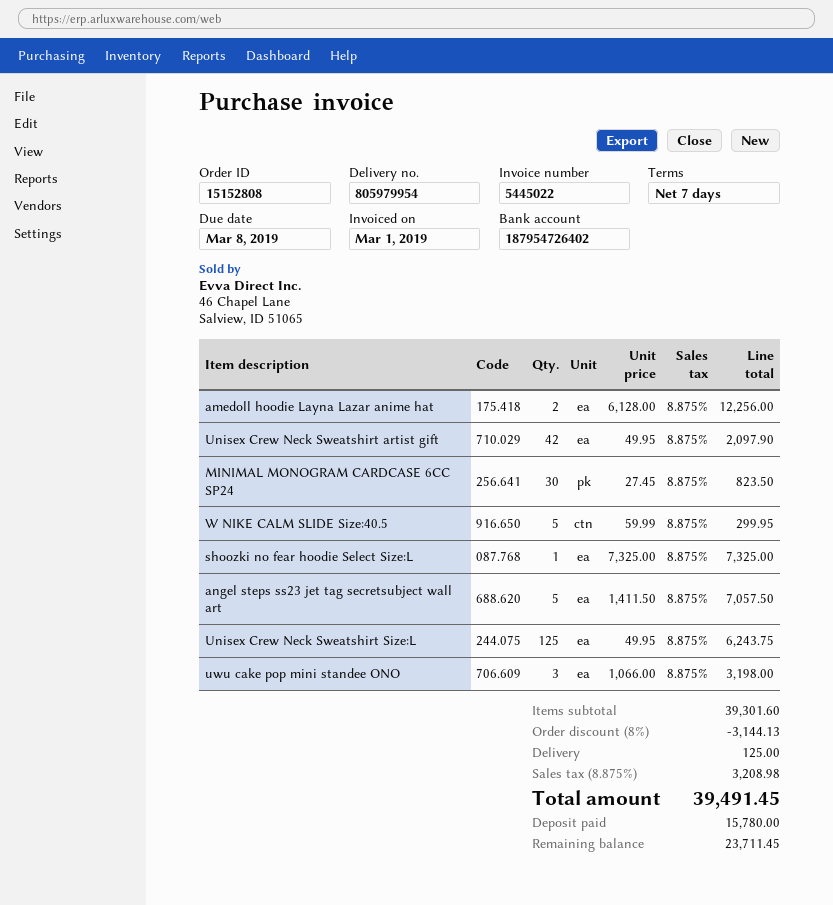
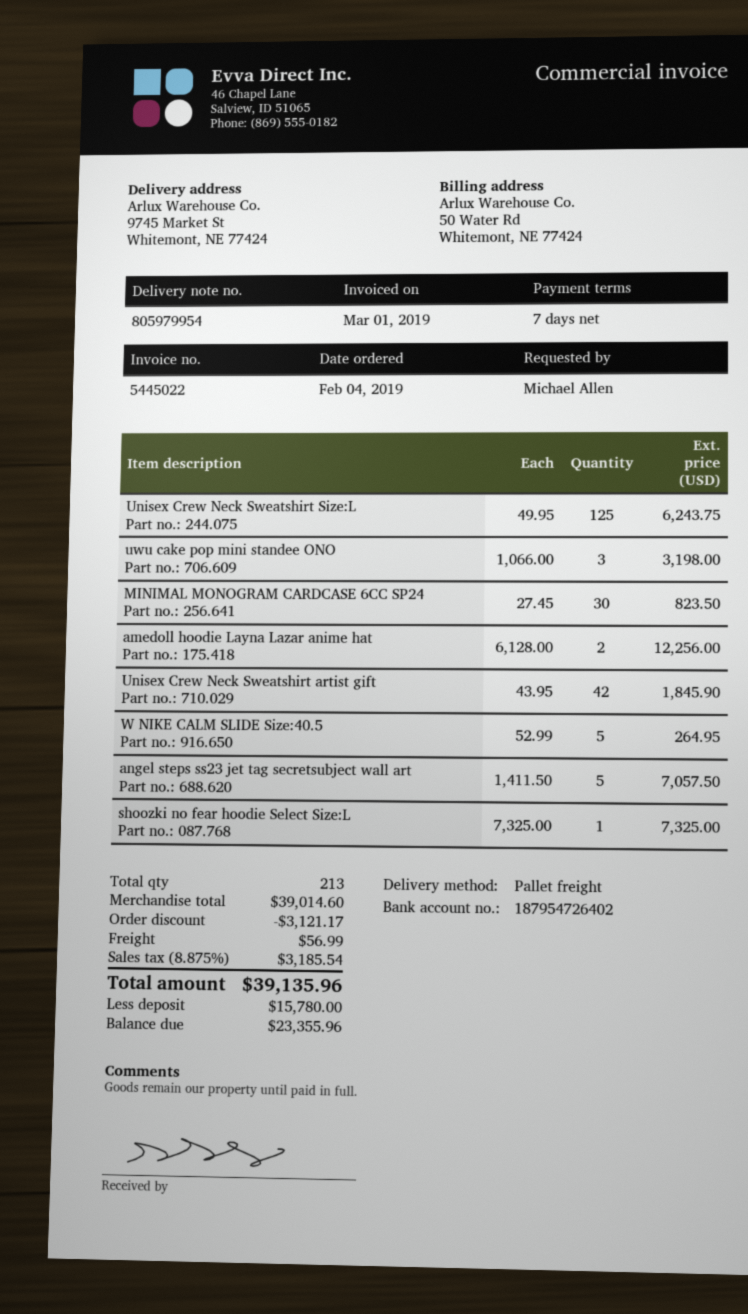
Unisex Crew Neck Sweatshirt artist gift: 42 x 49.95 = 2097.90 -> 42 x 43.95 = 1845.90
W NIKE CALM SLIDE Size:40.5: 5 x 59.99 = 299.95 -> 5 x 52.99 = 264.95
subtotal: 39301.60 -> 39014.60
discount: 3144.13 -> 3121.17
shipping: 125.00 -> 56.99
tax: 8.875% = 3208.98 -> 8.875% = 3185.54
total: 39491.45 -> 39135.96
balance: 23711.45 -> 23355.96

